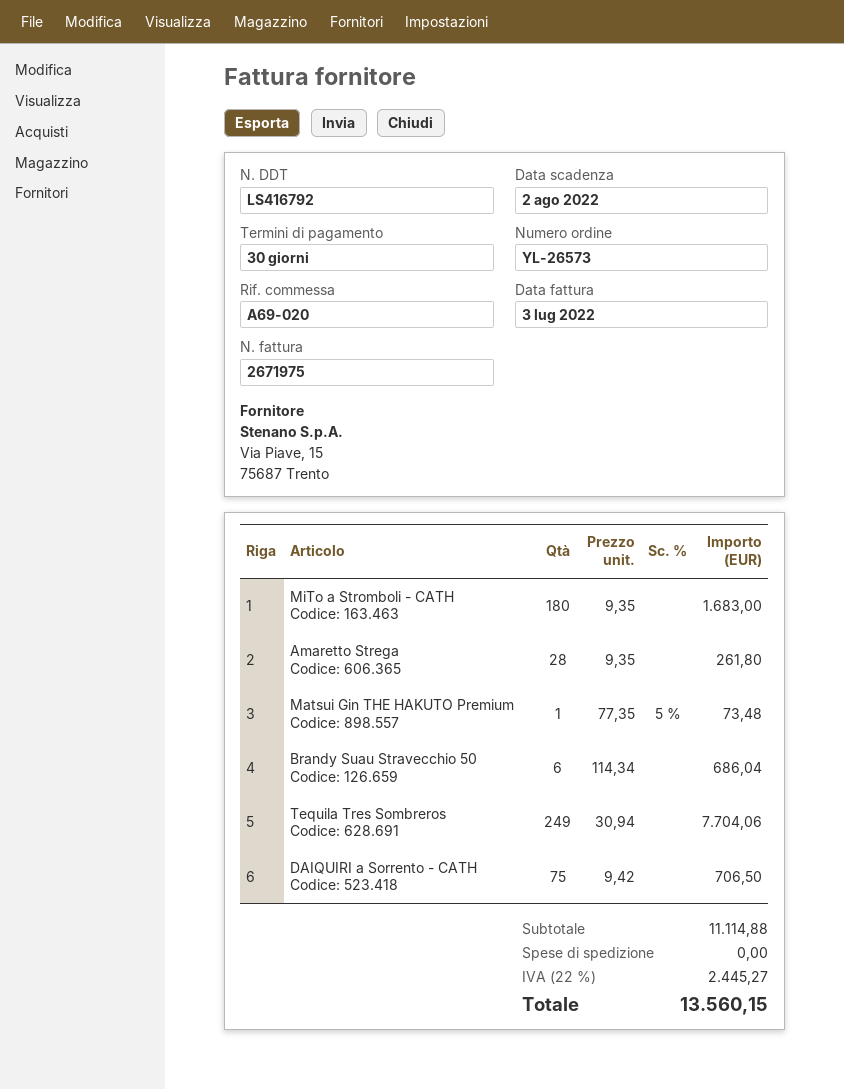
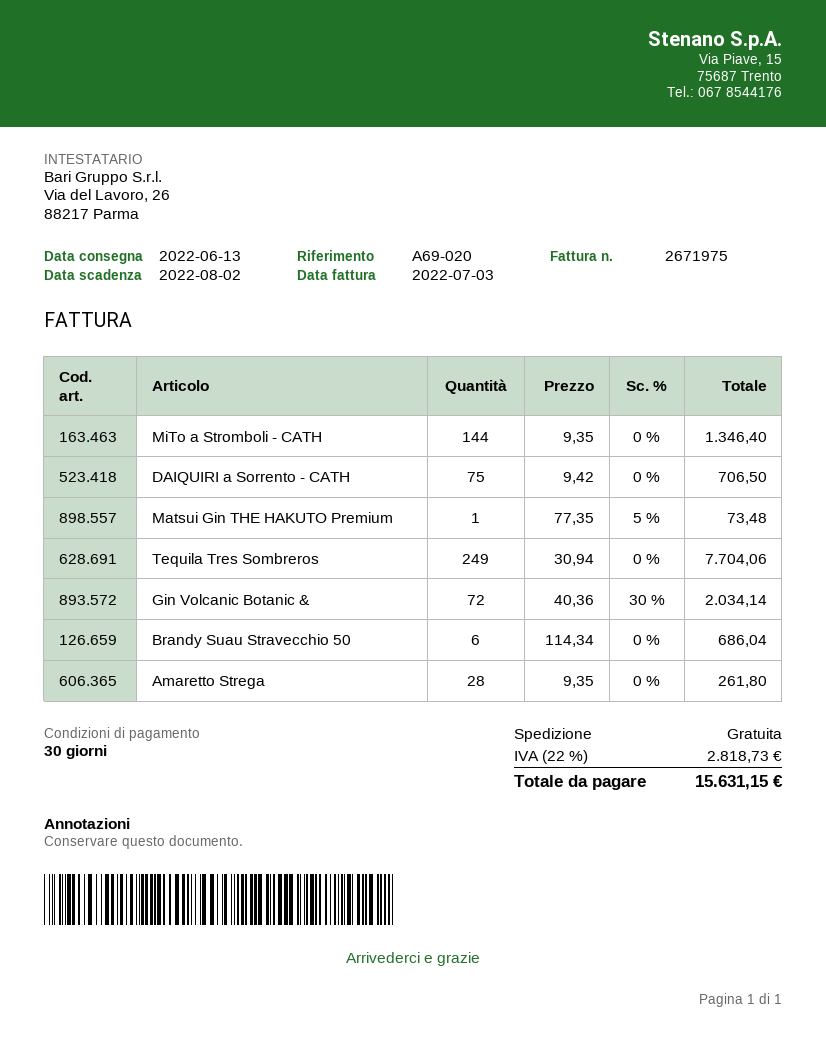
MiTo a Stromboli - CATH: 180 x 9.35 = 1683.00 -> 144 x 9.35 = 1346.40
Gin Volcanic Botanic &: none -> 72 x 40.36 - 30% = 2034.14
tax: 22% = 2445.27 -> 22% = 2818.73
total: 13560.15 -> 15631.15

